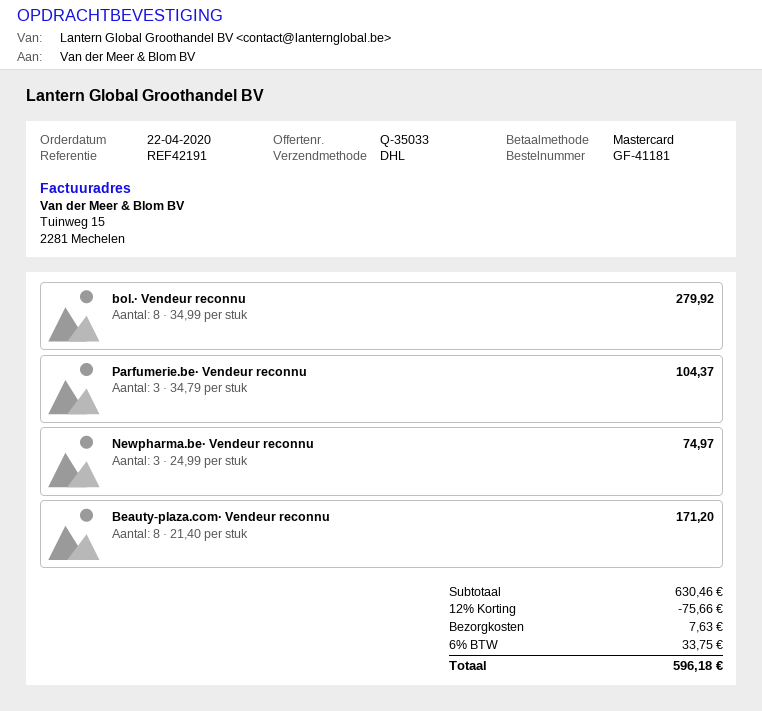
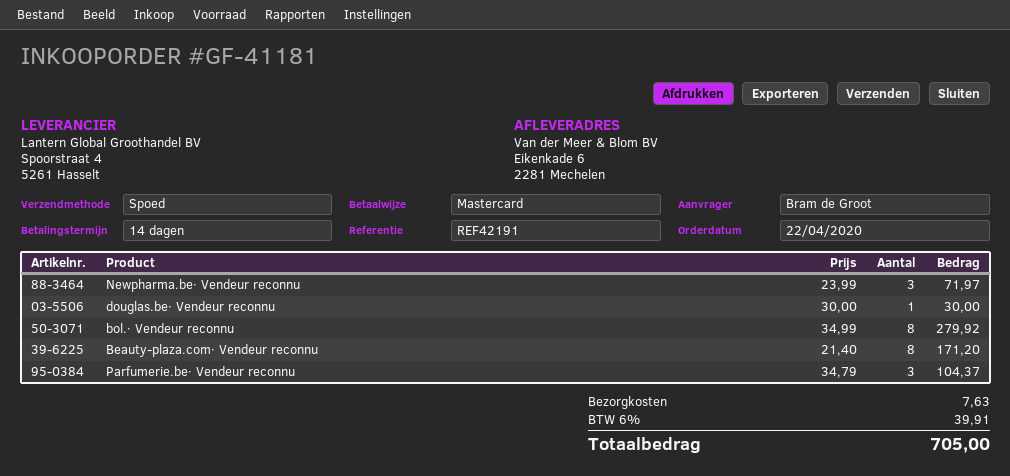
shipping method: DHL -> express
Newpharma.be· Vendeur reconnu: 3 x 24.99 = 74.97 -> 3 x 23.99 = 71.97
douglas.be· Vendeur reconnu: none -> 1 x 30.00 = 30.00
discount: 12% = 75.66 -> none
tax: 6% = 33.75 -> 6% = 39.91
total: 596.18 -> 705.00

